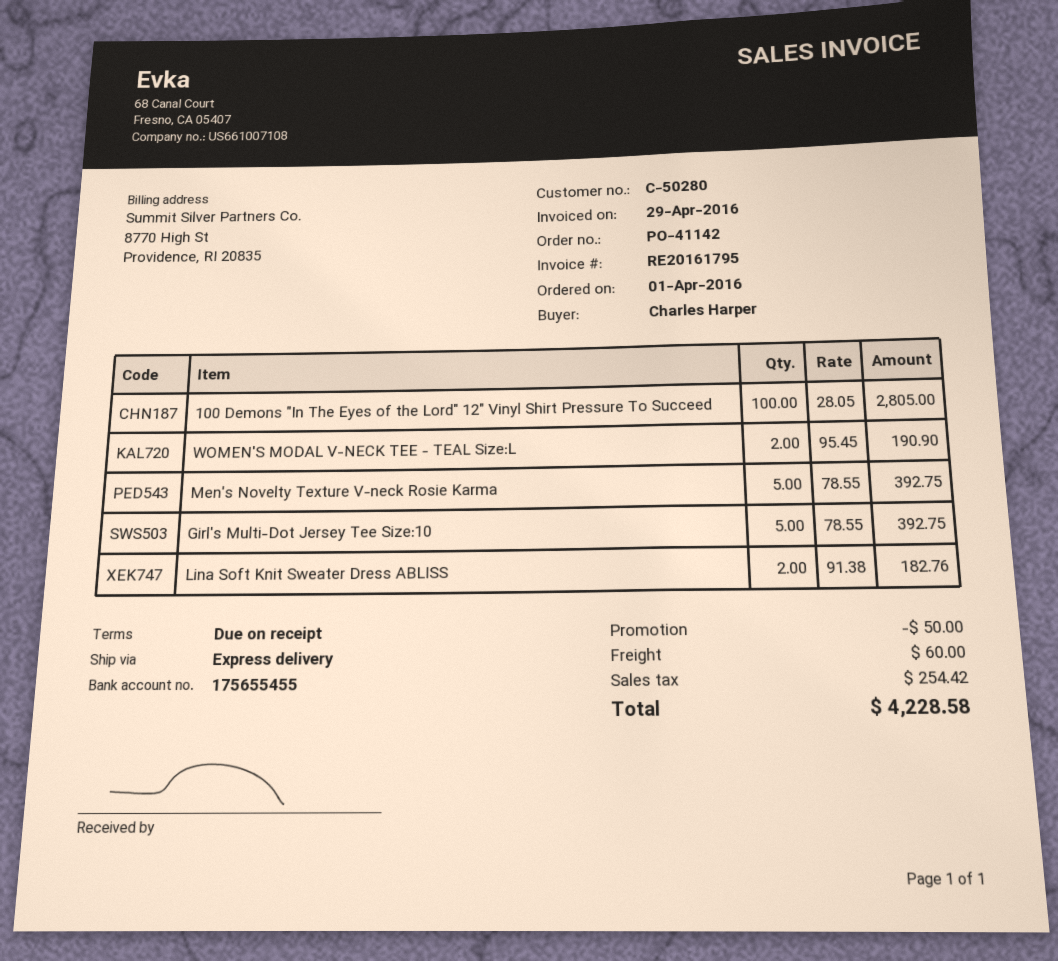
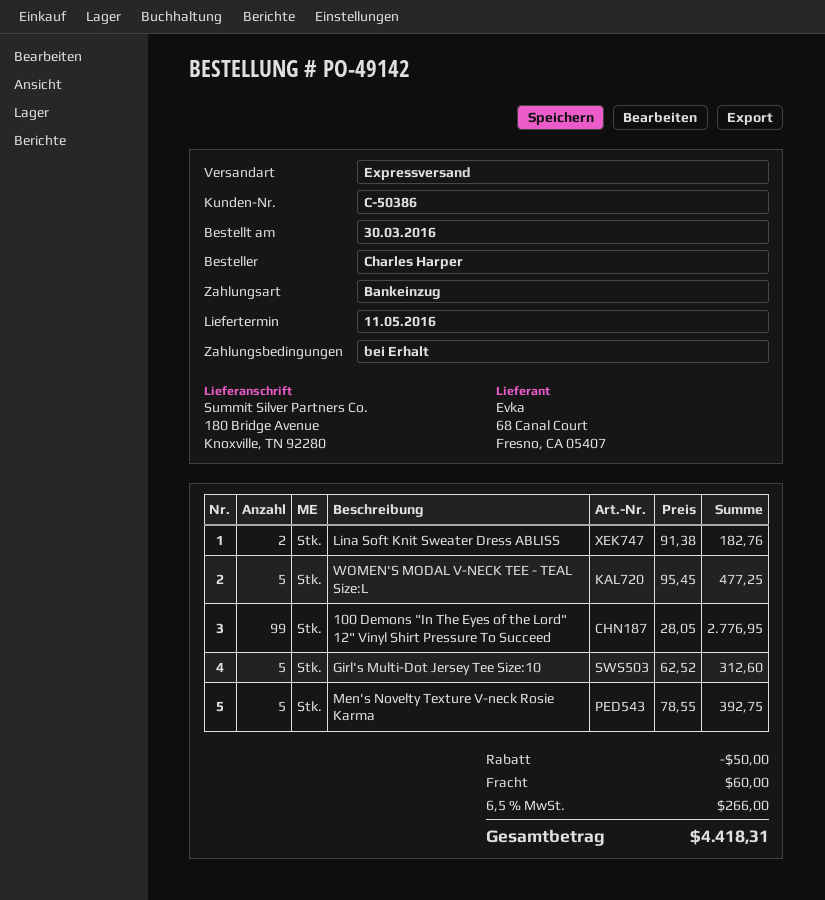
order number: PO-41142 -> PO-49142
order date: 2016-04-01 -> 2016-03-30
customer number: C-50280 -> C-50386
100 Demons "In The Eyes of the Lord" 12" Vinyl Shirt Pressure To Succeed: 100 x 28.05 = 2805.00 -> 99 x 28.05 = 2776.95
WOMEN'S MODAL V-NECK TEE - TEAL Size:L: 2 x 95.45 = 190.90 -> 5 x 95.45 = 477.25
Girl's Multi-Dot Jersey Tee Size:10: 5 x 78.55 = 392.75 -> 5 x 62.52 = 312.60
tax: 254.42 -> 266.00
total: 4228.58 -> 4418.31

